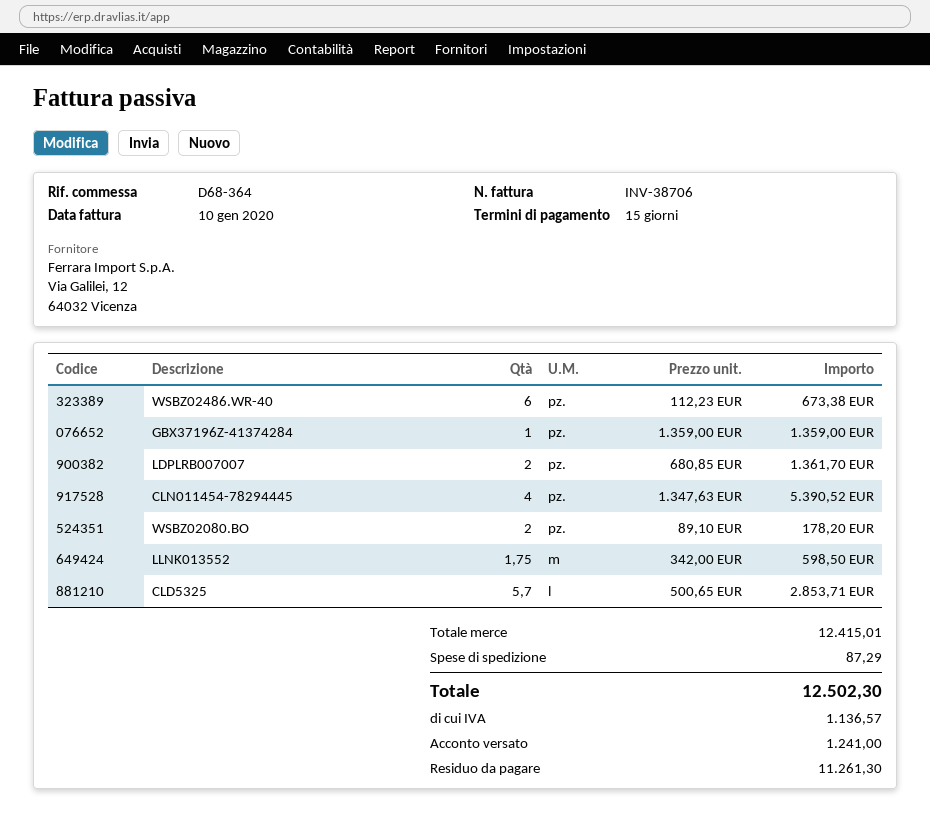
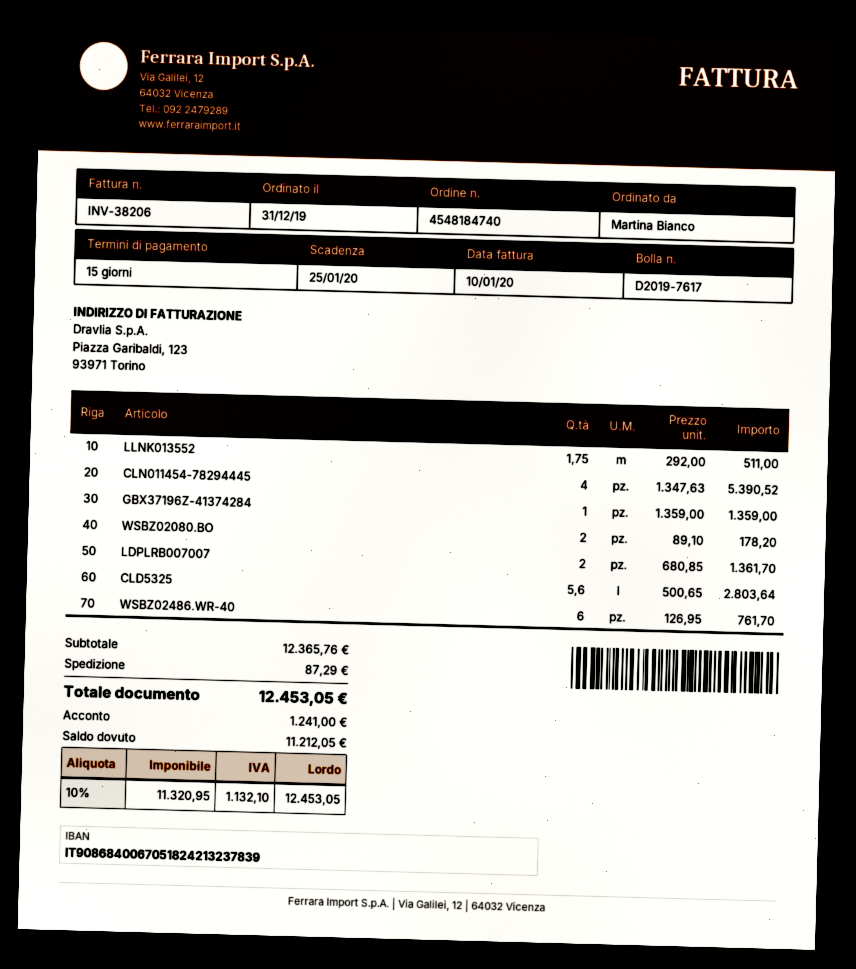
invoice number: INV-38706 -> INV-38206
WSBZ02486.WR-40: 6 x 112.23 = 673.38 -> 6 x 126.95 = 761.70
LLNK013552: 1.75 x 342.00 = 598.50 -> 1.75 x 292.00 = 511.00
CLD5325: 5.7 x 500.65 = 2853.71 -> 5.6 x 500.65 = 2803.64
subtotal: 12415.01 -> 12365.76
tax: 1136.57 -> 1132.10
total: 12502.30 -> 12453.05
balance: 11261.30 -> 11212.05

